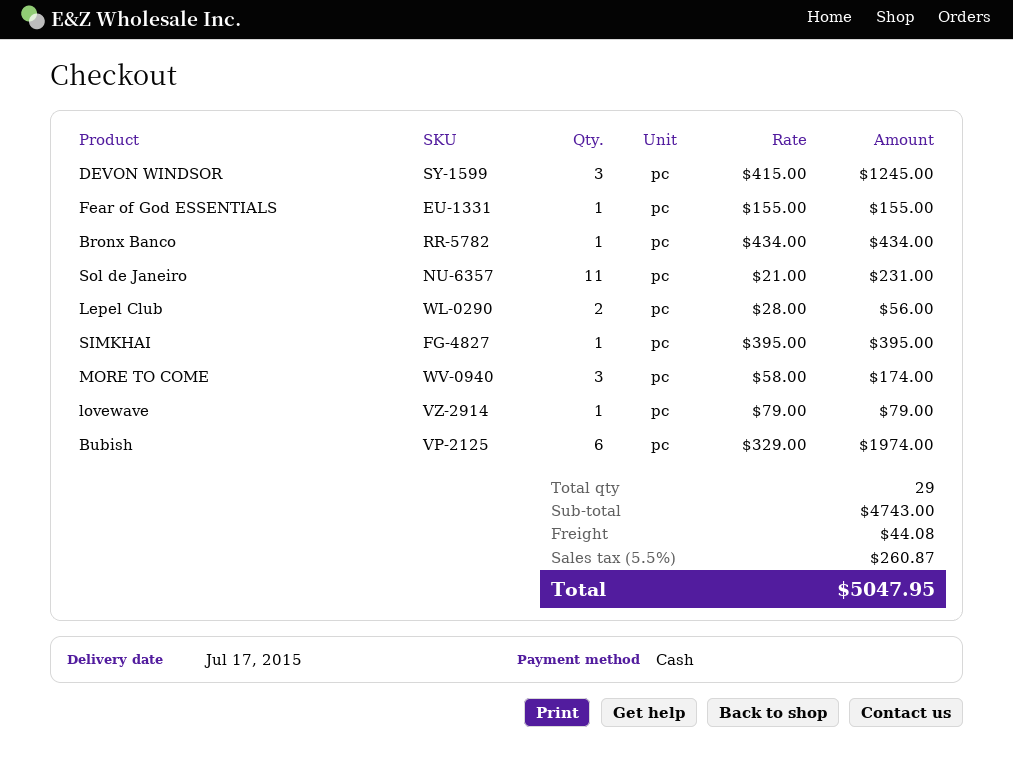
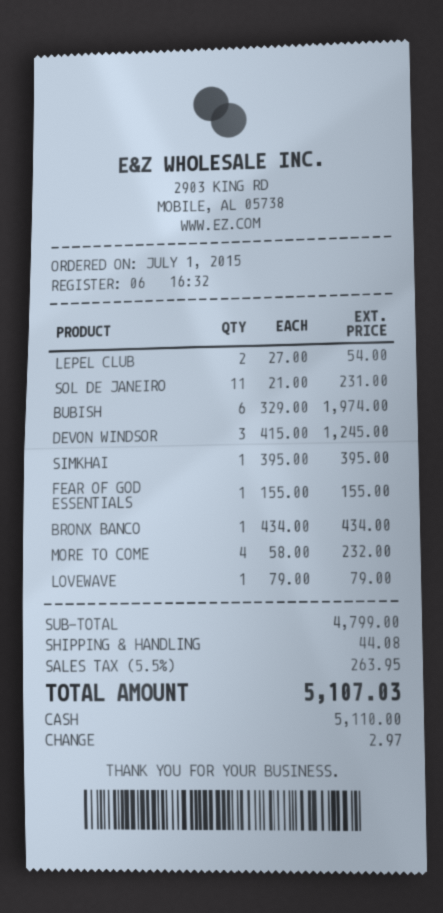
Lepel Club: 2 x 28.00 = 56.00 -> 2 x 27.00 = 54.00
MORE TO COME: 3 x 58.00 = 174.00 -> 4 x 58.00 = 232.00
subtotal: 4743.00 -> 4799.00
tax: 5.5% = 260.87 -> 5.5% = 263.95
total: 5047.95 -> 5107.03

